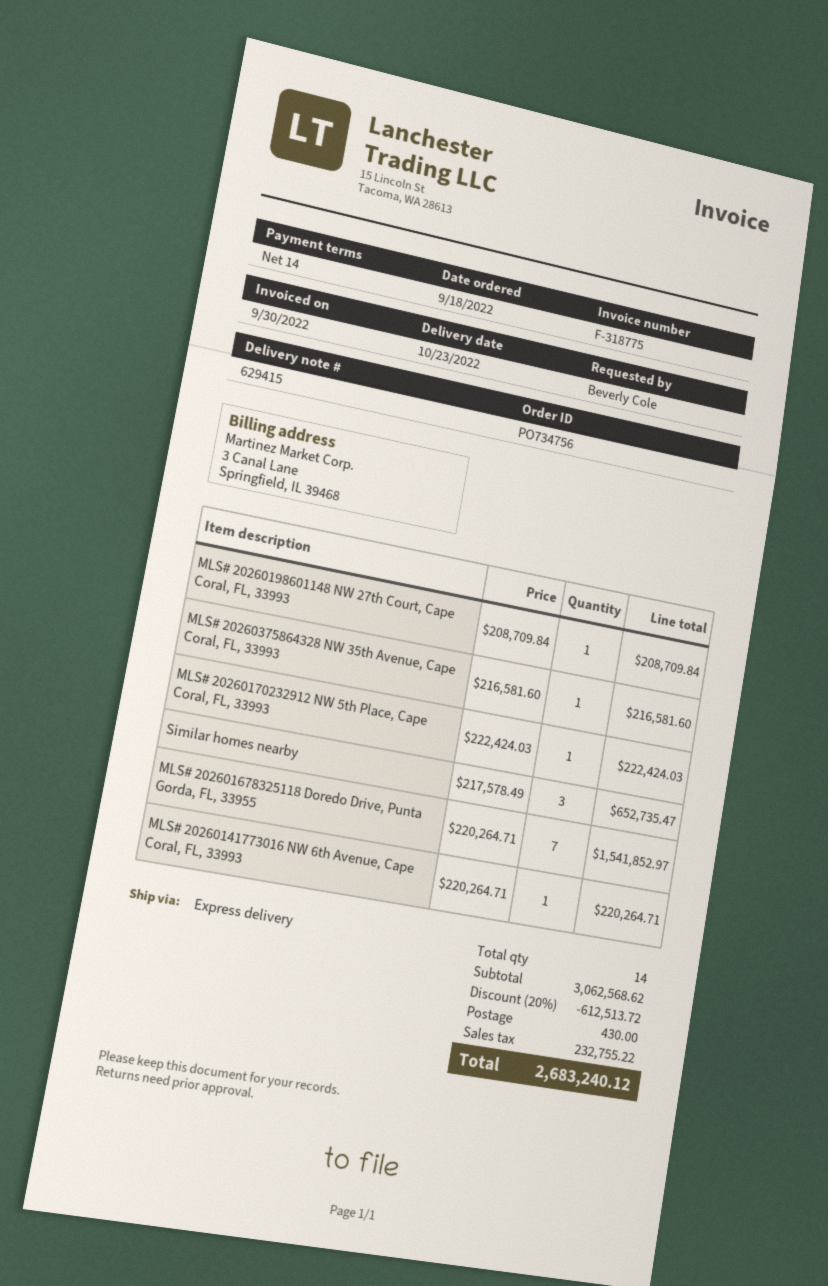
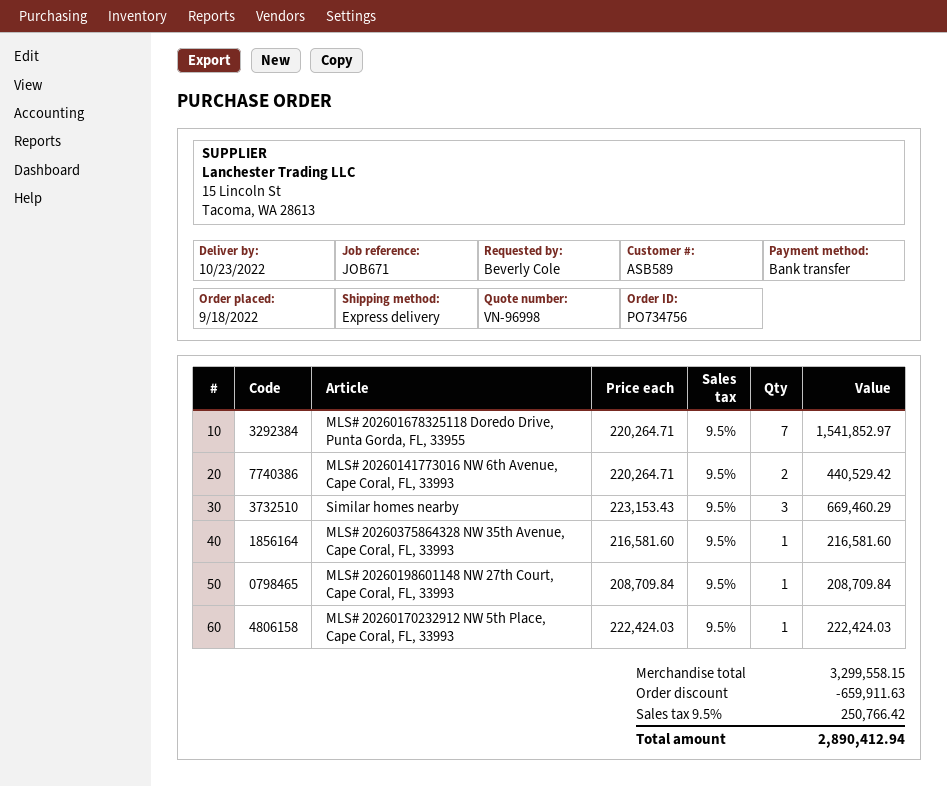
Similar homes nearby: 3 x 217578.49 = 652735.47 -> 3 x 223153.43 = 669460.29
MLS# 20260141773016 NW 6th Avenue, Cape Coral, FL, 33993: 1 x 220264.71 = 220264.71 -> 2 x 220264.71 = 440529.42
subtotal: 3062568.62 -> 3299558.15
discount: 612513.72 -> 659911.63
shipping: 430.00 -> none
tax: 232755.22 -> 250766.42
total: 2683240.12 -> 2890412.94

